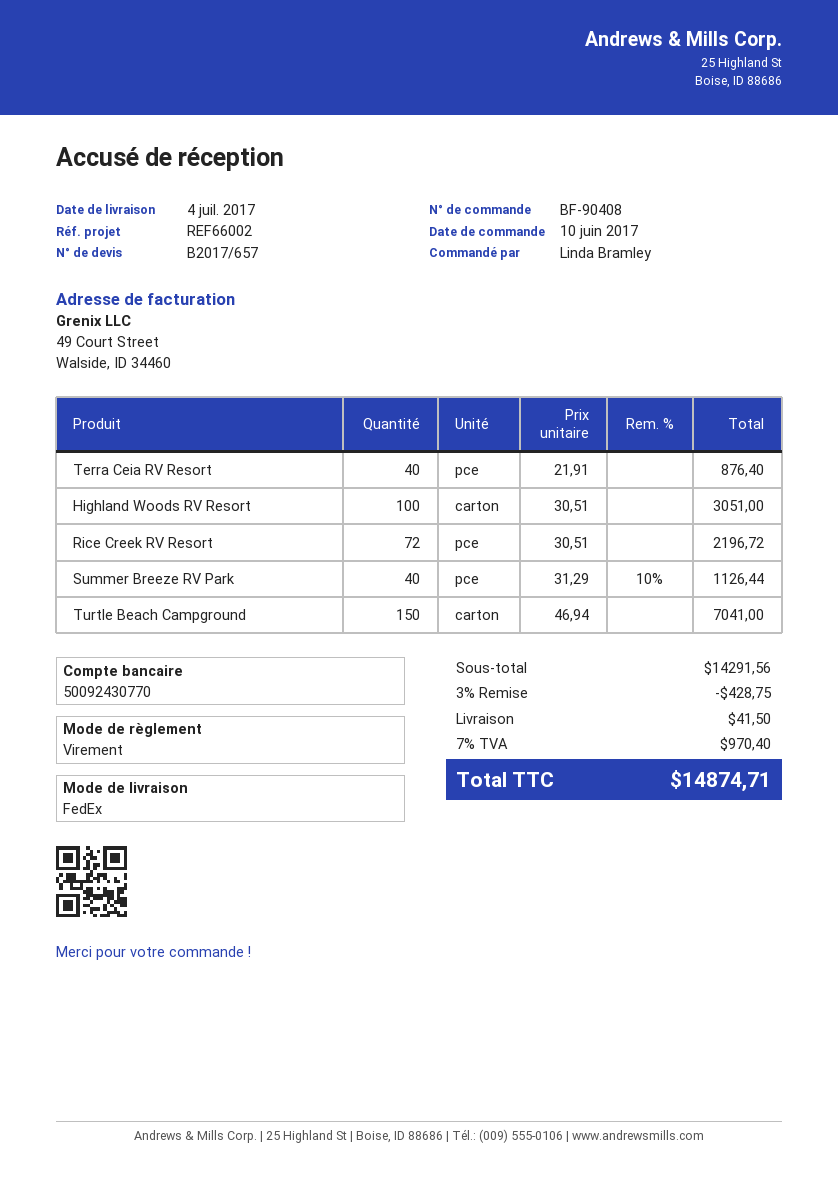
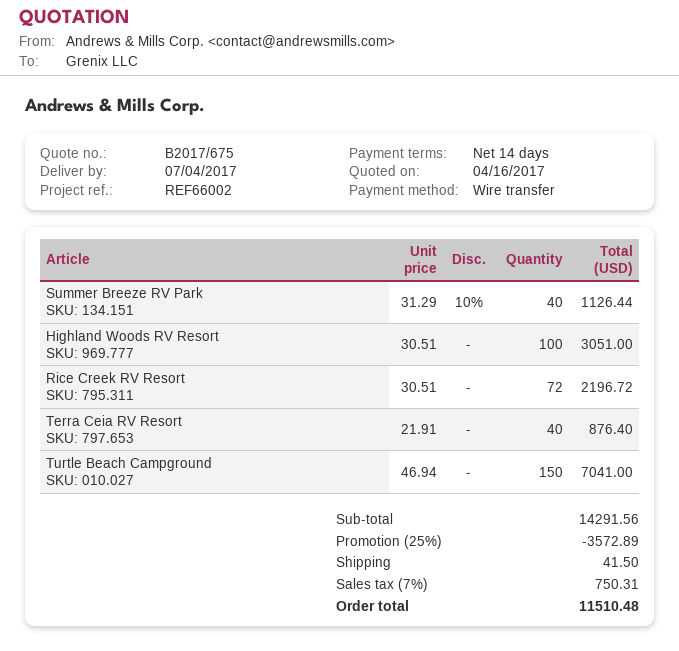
quote number: B2017/657 -> B2017/675
discount: 3% = 428.75 -> 25% = 3572.89
tax: 7% = 970.40 -> 7% = 750.31
total: 14874.71 -> 11510.48

